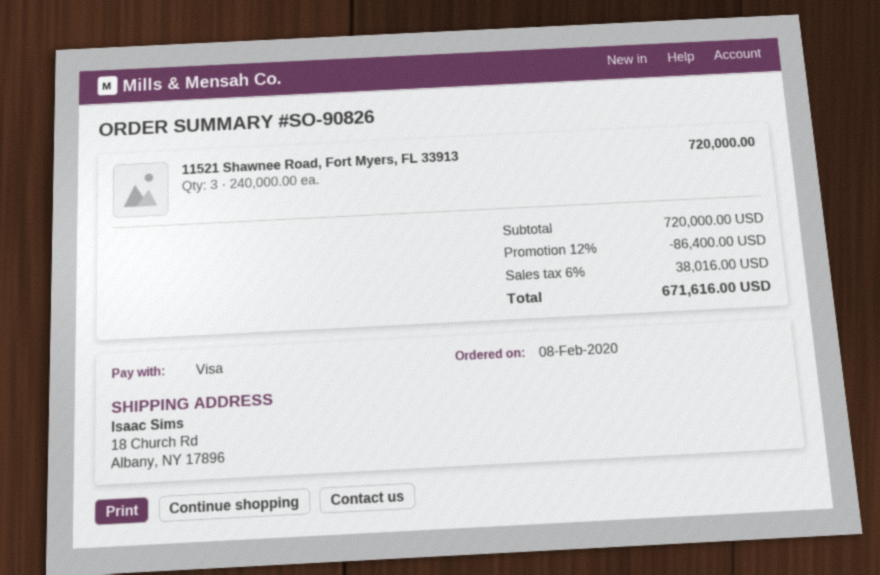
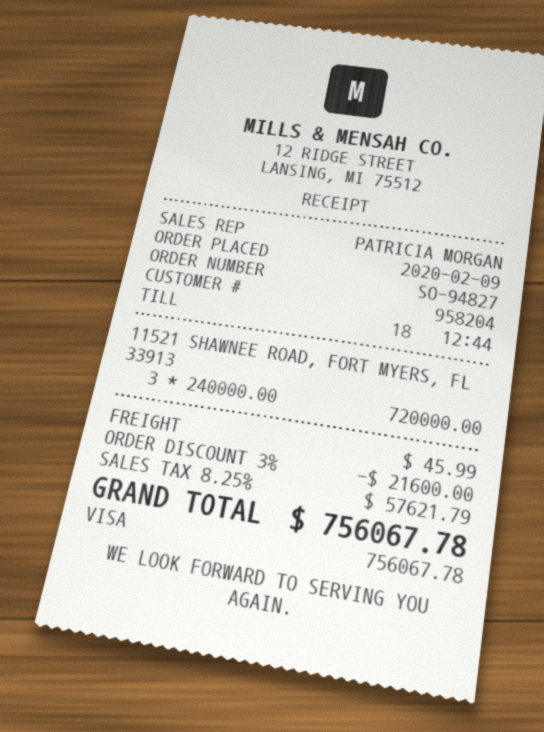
order number: SO-90826 -> SO-94827
order date: 2020-02-08 -> 2020-02-09
discount: 12% = 86400.00 -> 3% = 21600.00
shipping: none -> 45.99
tax: 6% = 38016.00 -> 8.25% = 57621.79
total: 671616.00 -> 756067.78

